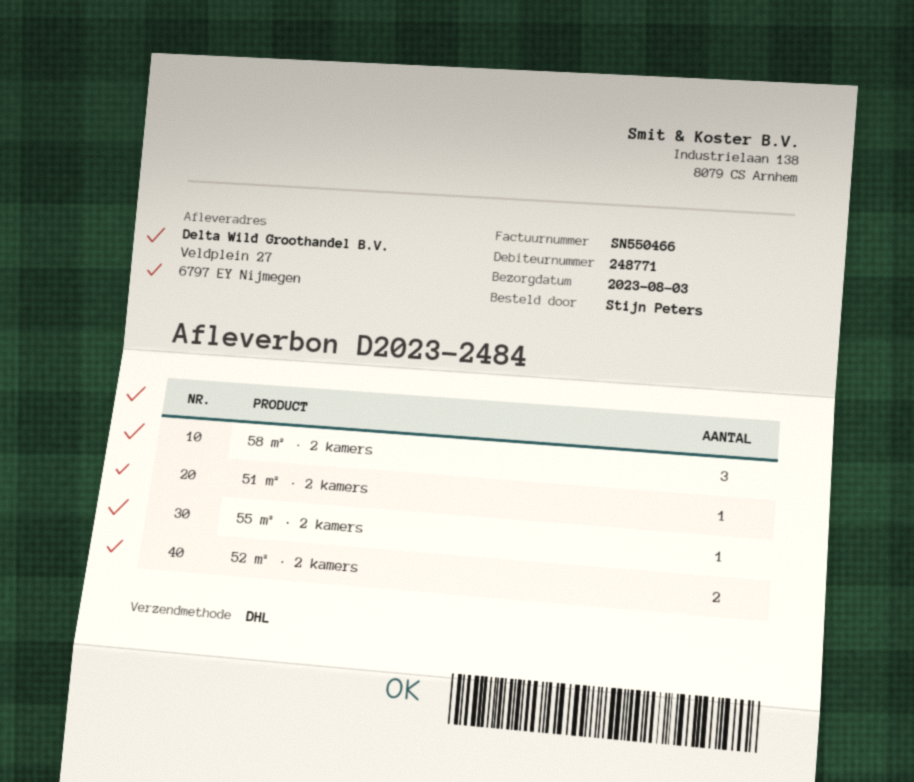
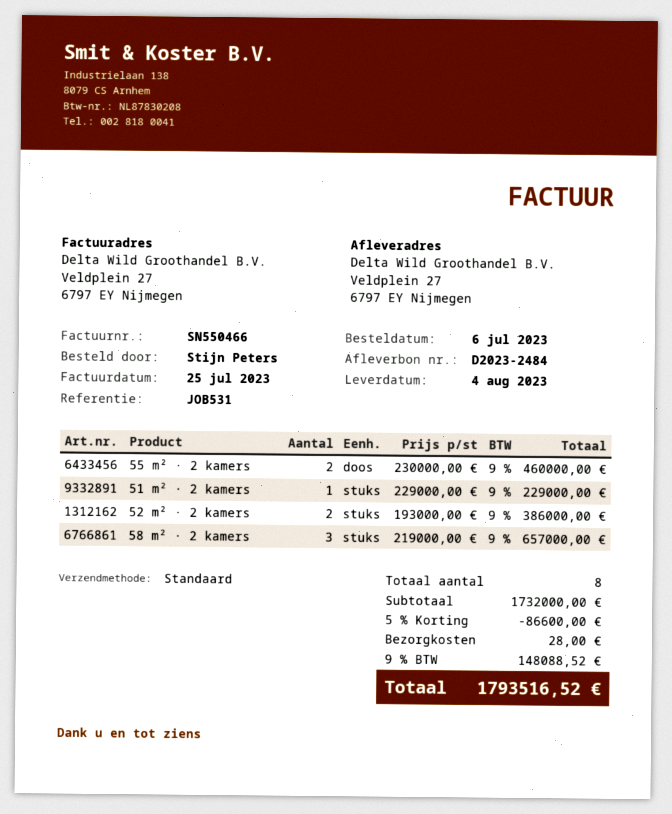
delivery date: 2023-08-03 -> 2023-08-04
shipping method: DHL -> standard
55 m² · 2 kamers: 1 -> 2

